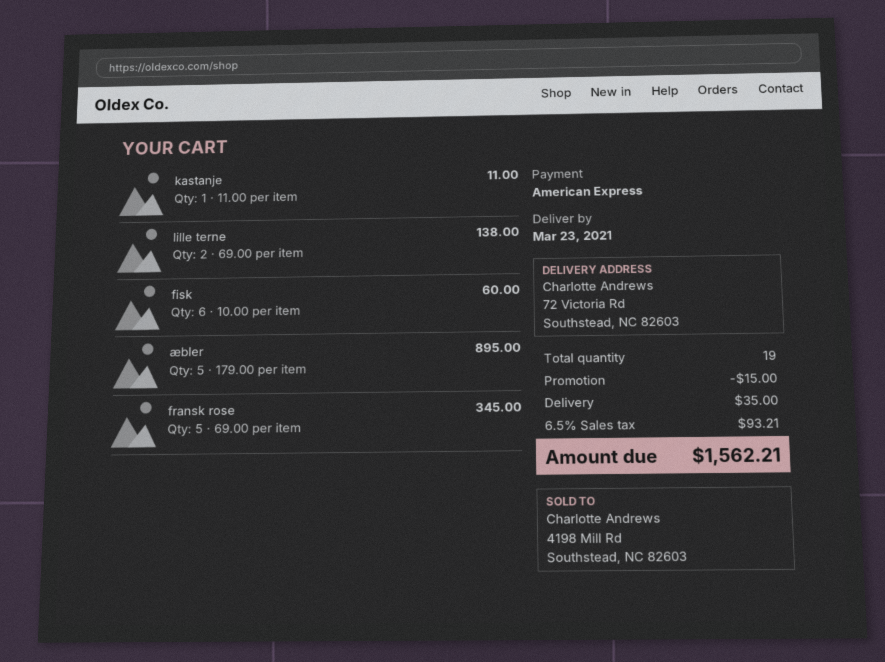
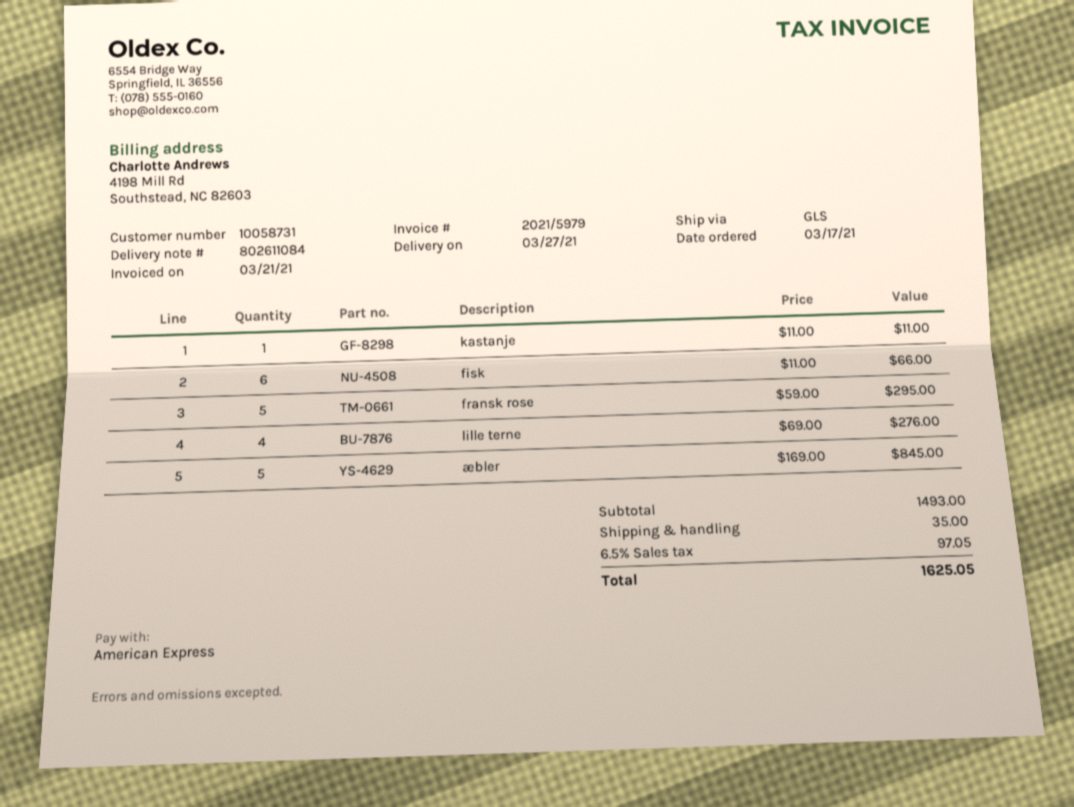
delivery date: 2021-03-23 -> 2021-03-27
lille terne: 2 x 69.00 = 138.00 -> 4 x 69.00 = 276.00
fisk: 6 x 10.00 = 60.00 -> 6 x 11.00 = 66.00
æbler: 5 x 179.00 = 895.00 -> 5 x 169.00 = 845.00
fransk rose: 5 x 69.00 = 345.00 -> 5 x 59.00 = 295.00
discount: 15.00 -> none
tax: 6.5% = 93.21 -> 6.5% = 97.05
total: 1562.21 -> 1625.05

